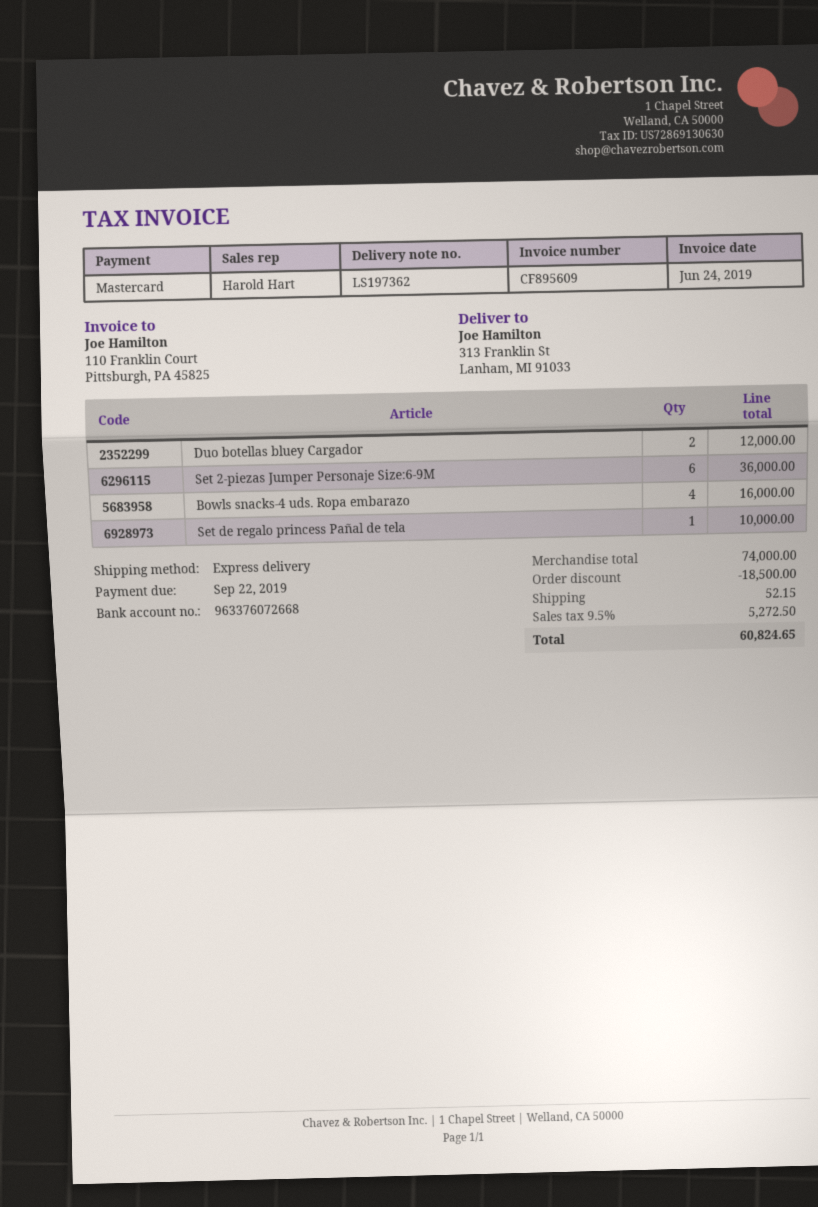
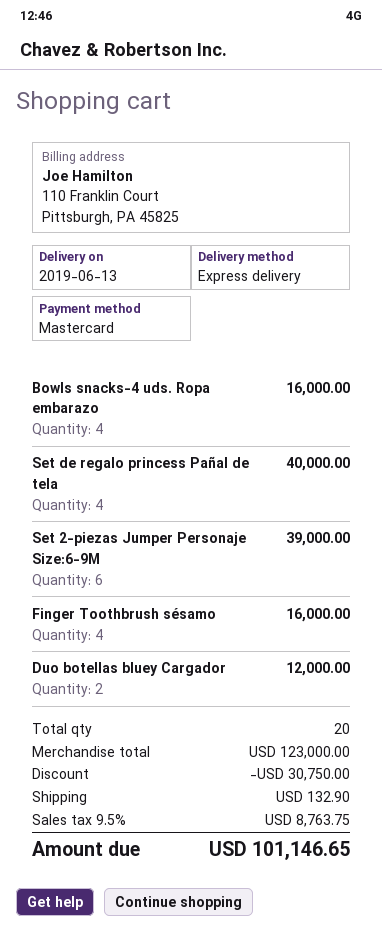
Set 2-piezas Jumper Personaje Size:6-9M: 6 for 36000.00 -> 6 for 39000.00
Set de regalo princess Pañal de tela: 1 for 10000.00 -> 4 for 40000.00
Finger Toothbrush sésamo: none -> 4 for 16000.00
subtotal: 74000.00 -> 123000.00
discount: 18500.00 -> 30750.00
shipping: 52.15 -> 132.90
tax: 9.5% = 5272.50 -> 9.5% = 8763.75
total: 60824.65 -> 101146.65

